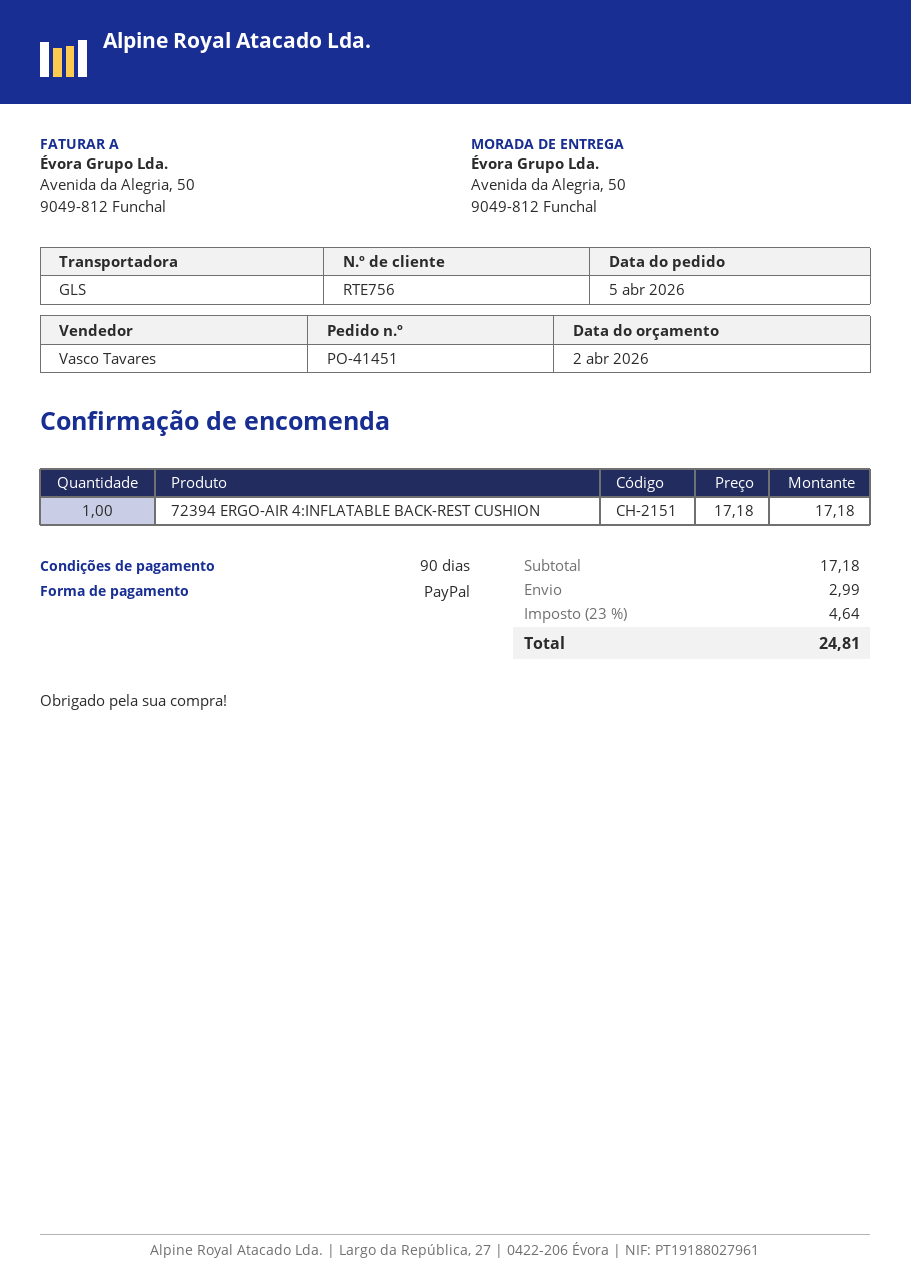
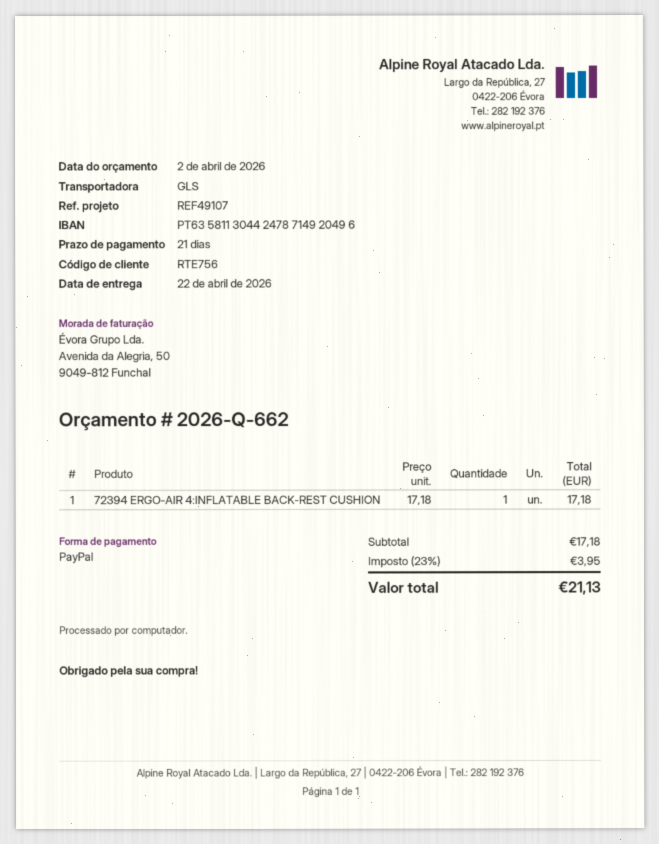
payment terms: 90 days -> 21 days
shipping: 2.99 -> none
tax: 23% = 4.64 -> 23% = 3.95
total: 24.81 -> 21.13

